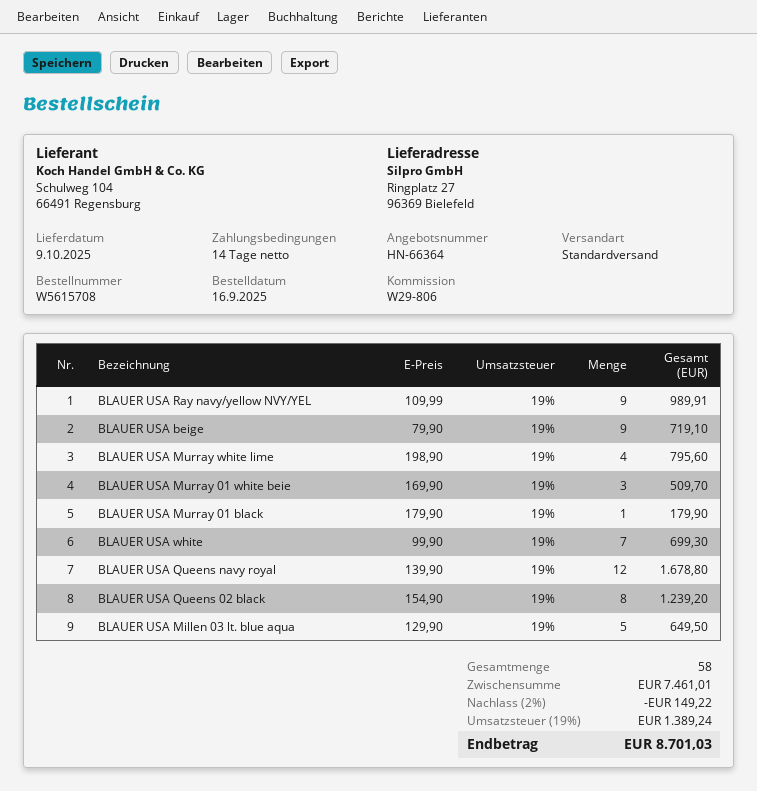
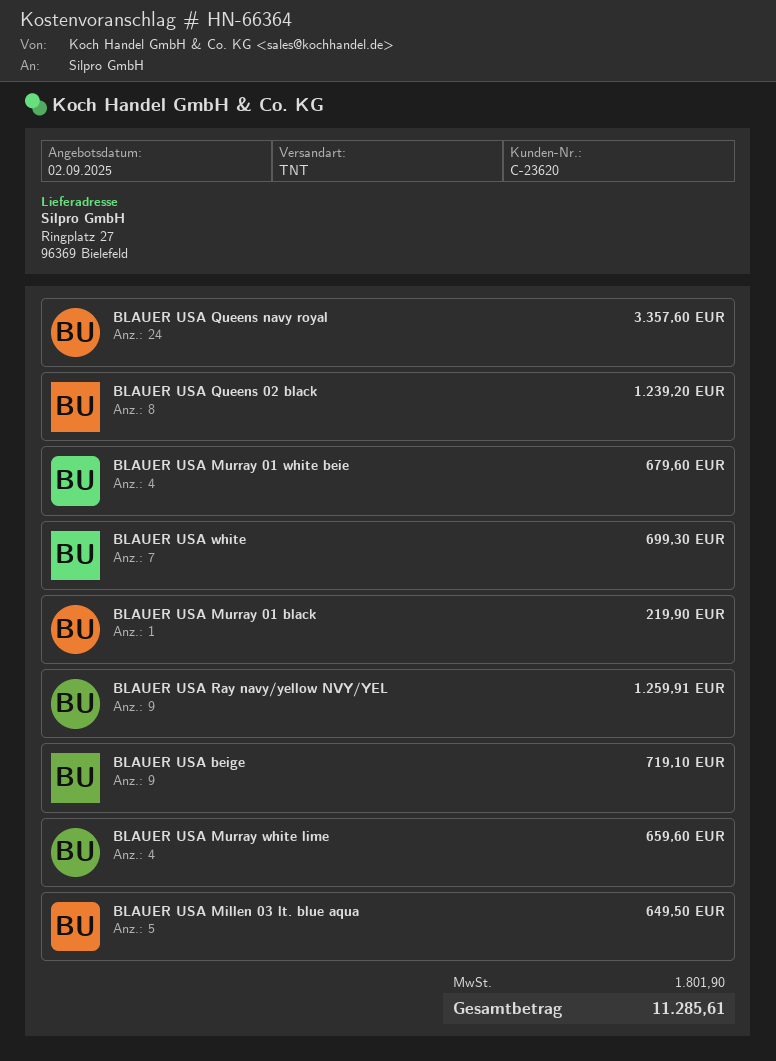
shipping method: standard -> TNT
BLAUER USA Ray navy/yellow NVY/YEL: 9 for 989.91 -> 9 for 1259.91
BLAUER USA Murray white lime: 4 for 795.60 -> 4 for 659.60
BLAUER USA Murray 01 white beie: 3 for 509.70 -> 4 for 679.60
BLAUER USA Murray 01 black: 1 for 179.90 -> 1 for 219.90
BLAUER USA Queens navy royal: 12 for 1678.80 -> 24 for 3357.60
discount: 2% = 149.22 -> none
tax: 1389.24 -> 1801.90
total: 8701.03 -> 11285.61

